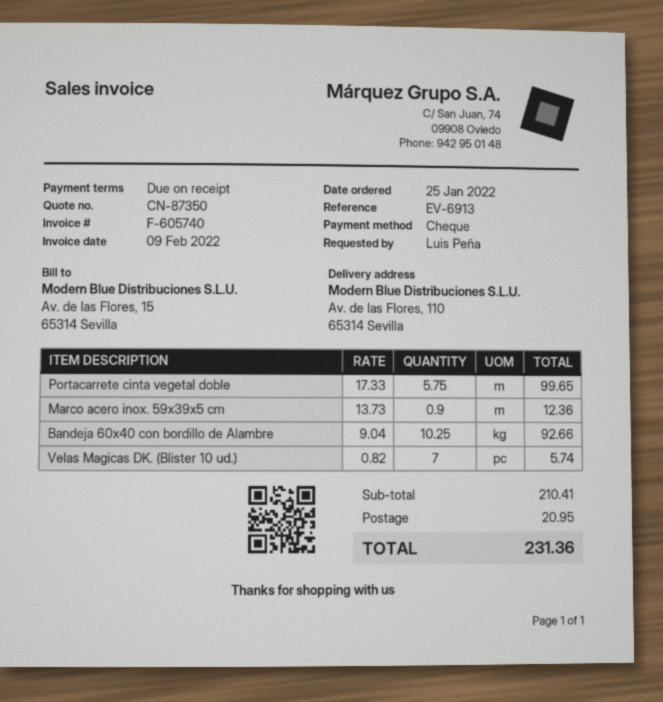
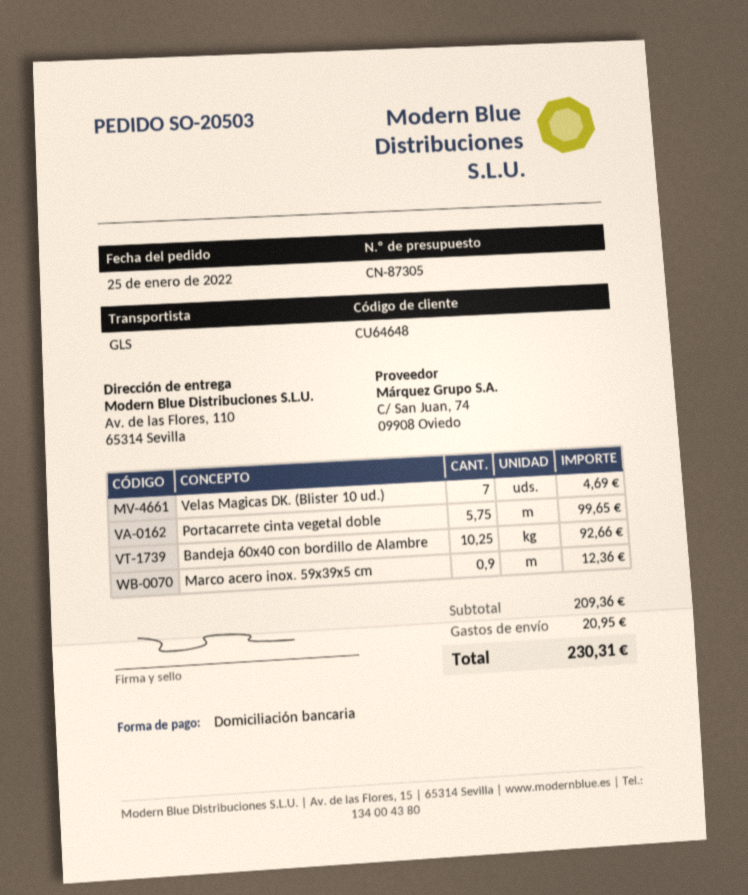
quote number: CN-87350 -> CN-87305
payment method: cheque -> direct debit
Velas Magicas DK. (Blister 10 ud.): 7 for 5.74 -> 7 for 4.69
subtotal: 210.41 -> 209.36
total: 231.36 -> 230.31

